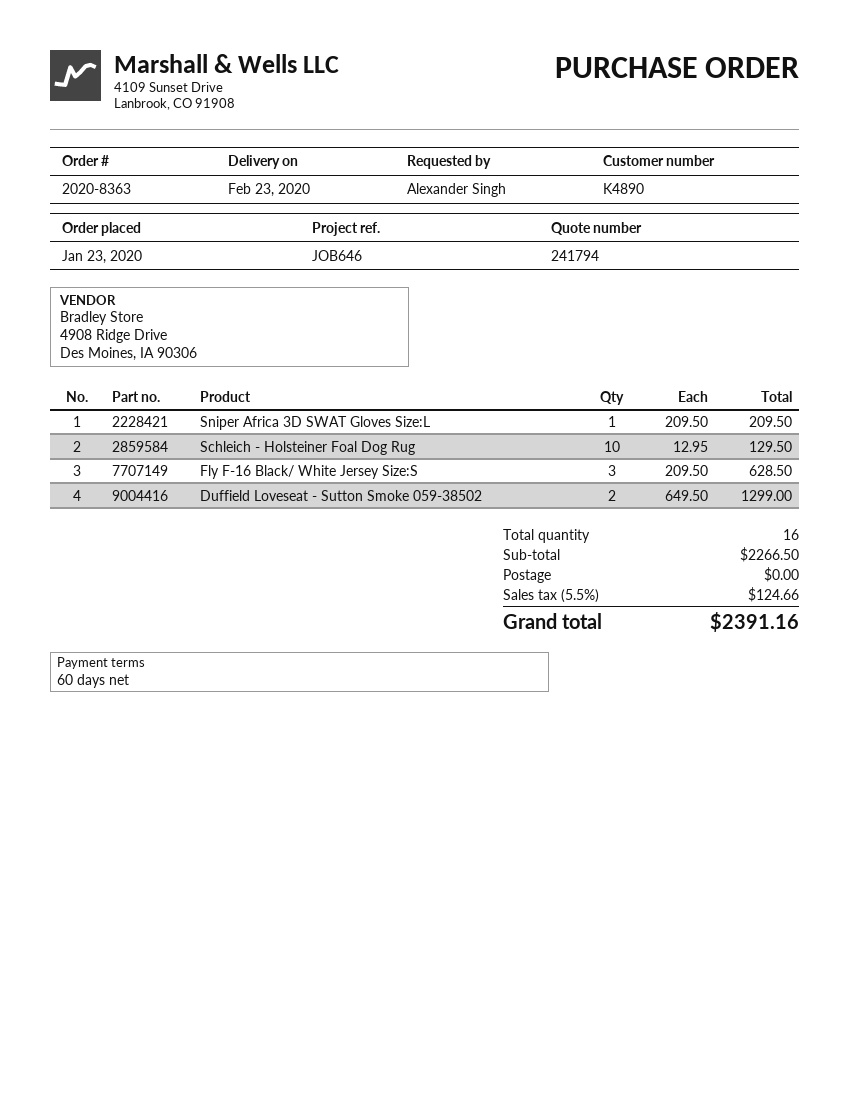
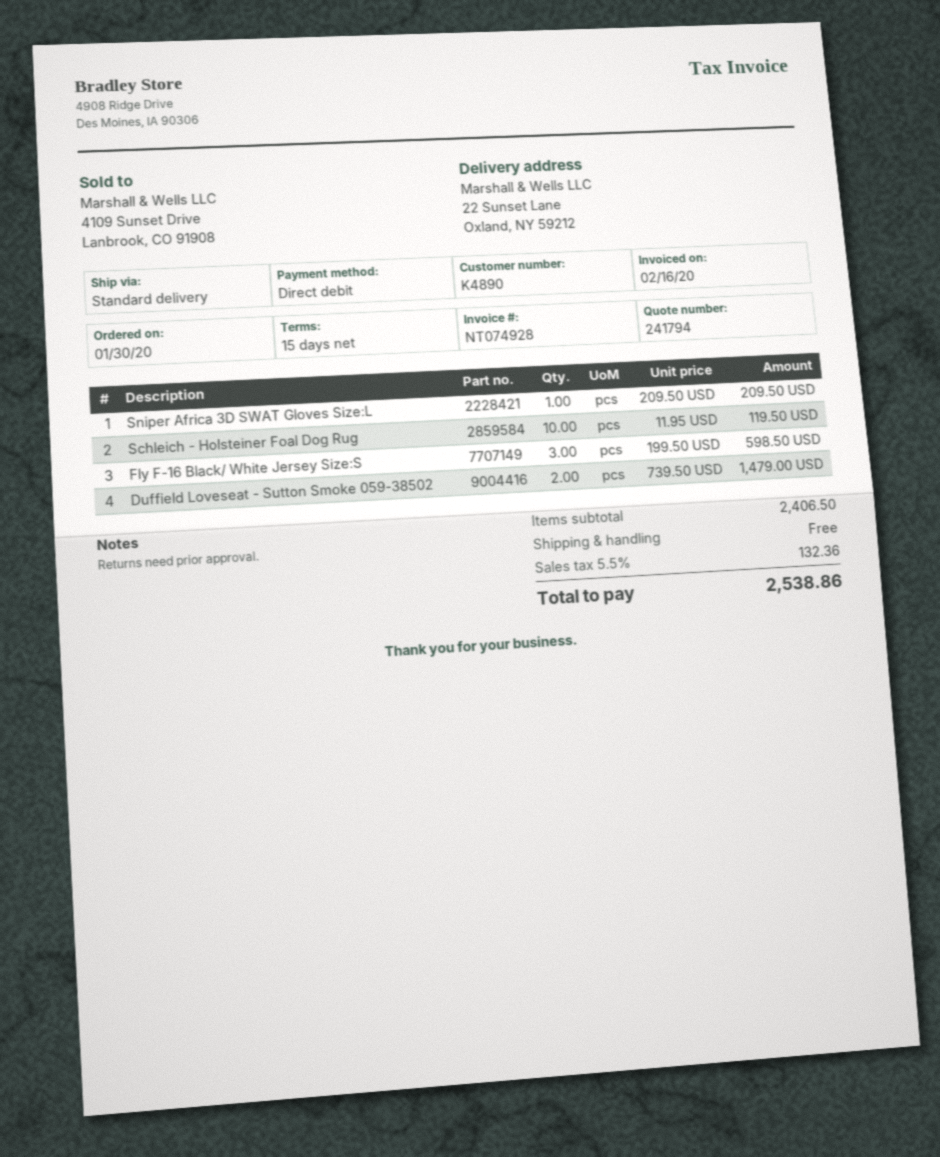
order date: 2020-01-23 -> 2020-01-30
payment terms: 60 days -> 15 days
Schleich - Holsteiner Foal Dog Rug: 10 x 12.95 = 129.50 -> 10 x 11.95 = 119.50
Fly F-16 Black/ White Jersey Size:S: 3 x 209.50 = 628.50 -> 3 x 199.50 = 598.50
Duffield Loveseat - Sutton Smoke 059-38502: 2 x 649.50 = 1299.00 -> 2 x 739.50 = 1479.00
subtotal: 2266.50 -> 2406.50
tax: 5.5% = 124.66 -> 5.5% = 132.36
total: 2391.16 -> 2538.86

